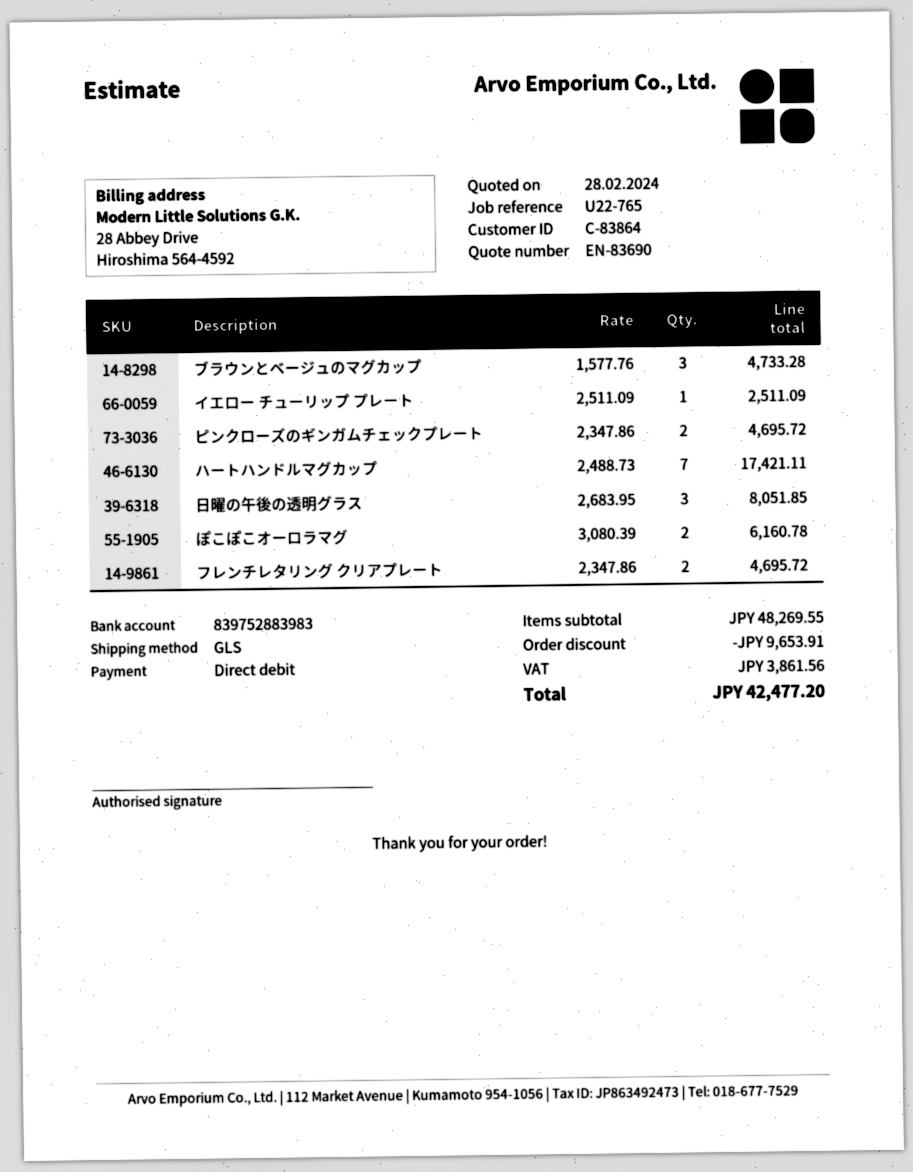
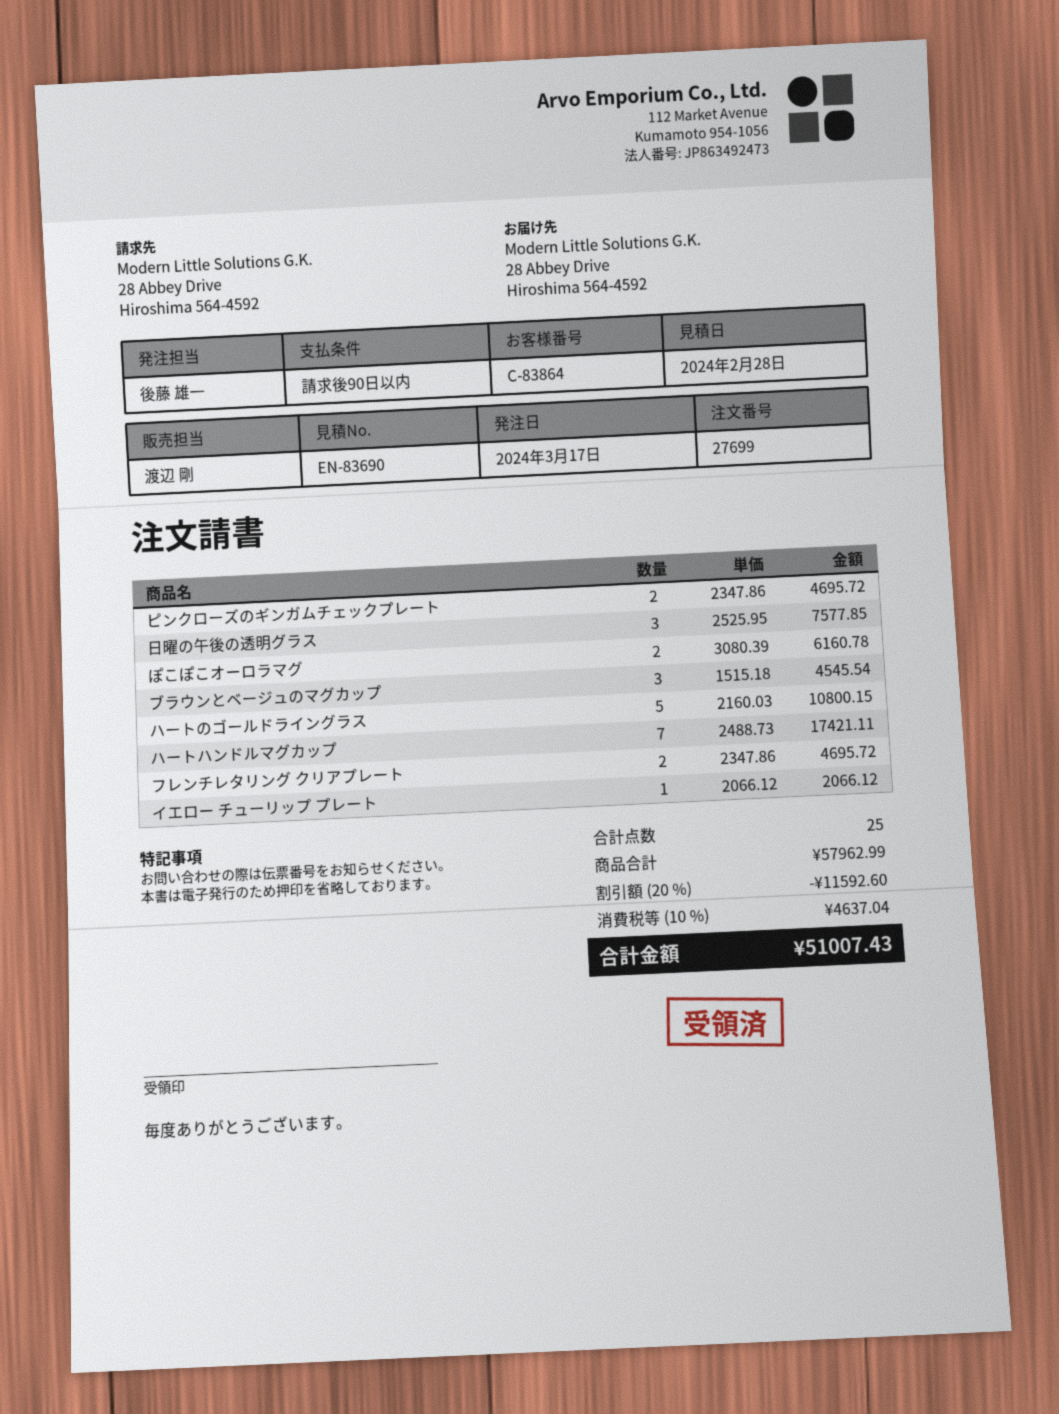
ブラウンとベージュのマグカップ: 3 x 1577.76 = 4733.28 -> 3 x 1515.18 = 4545.54
イエロー チューリップ プレート: 1 x 2511.09 = 2511.09 -> 1 x 2066.12 = 2066.12
日曜の午後の透明グラス: 3 x 2683.95 = 8051.85 -> 3 x 2525.95 = 7577.85
ハートのゴールドライングラス: none -> 5 x 2160.03 = 10800.15
subtotal: 48269.55 -> 57962.99
discount: 9653.91 -> 11592.60
tax: 3861.56 -> 4637.04
total: 42477.20 -> 51007.43

